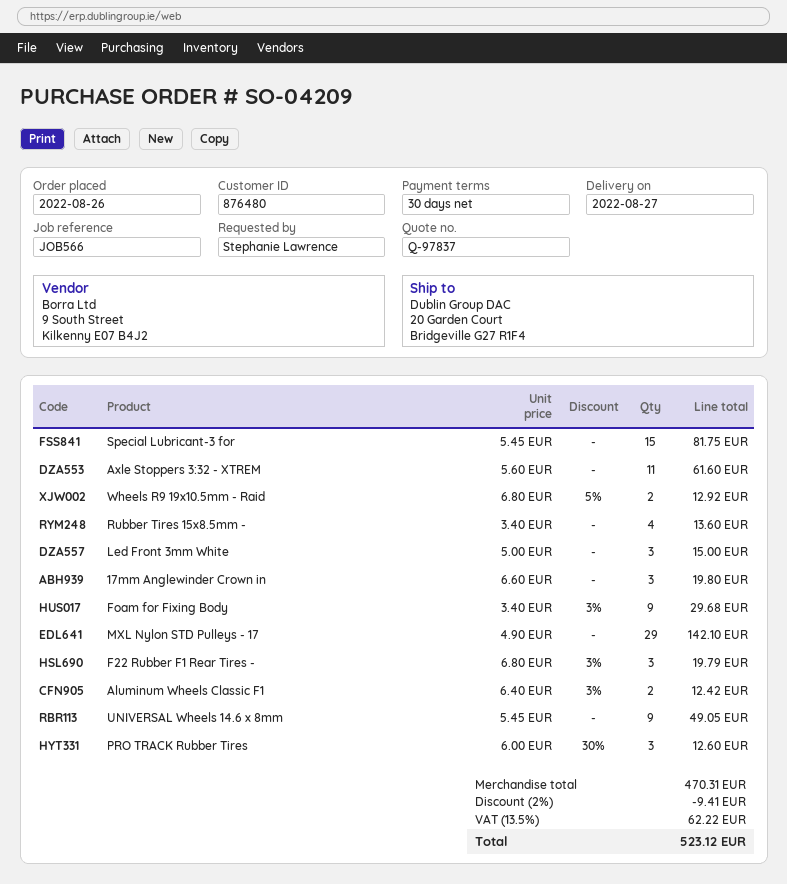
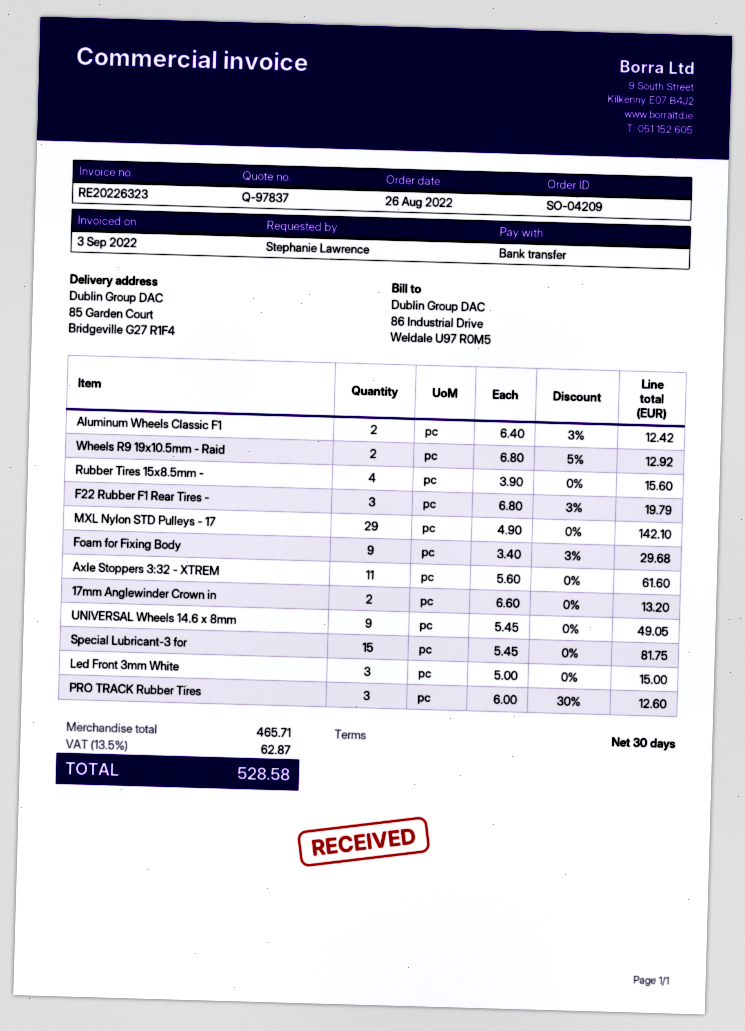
ship to: 20 Garden Court, Bridgeville G27 R1F4 -> 85 Garden Court, Bridgeville G27 R1F4
Rubber Tires 15x8.5mm -: 4 x 3.40 = 13.60 -> 4 x 3.90 = 15.60
17mm Anglewinder Crown in: 3 x 6.60 = 19.80 -> 2 x 6.60 = 13.20
subtotal: 470.31 -> 465.71
discount: 2% = 9.41 -> none
tax: 13.5% = 62.22 -> 13.5% = 62.87
total: 523.12 -> 528.58

